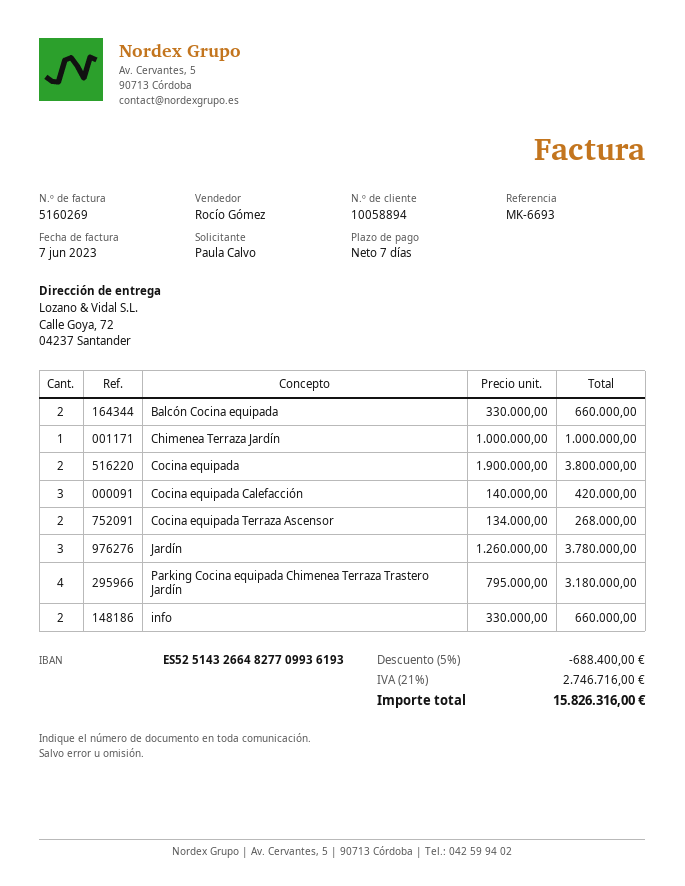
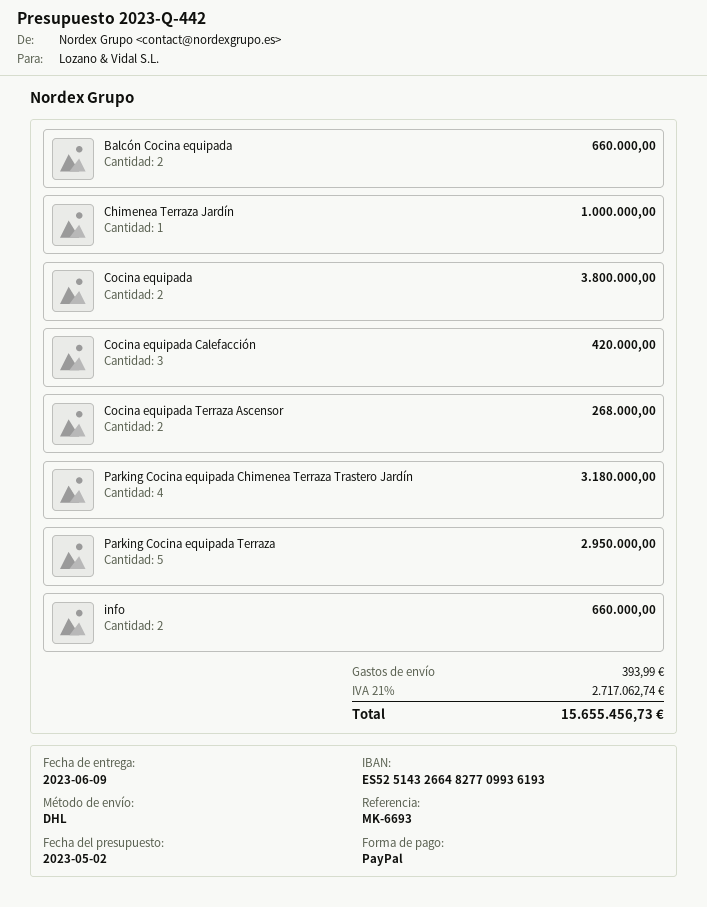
Jardín: 3 for 3780000.00 -> none
Parking Cocina equipada Terraza: none -> 5 for 2950000.00
discount: 5% = 688400.00 -> none
shipping: none -> 393.99
tax: 21% = 2746716.00 -> 21% = 2717062.74
total: 15826316.00 -> 15655456.73

